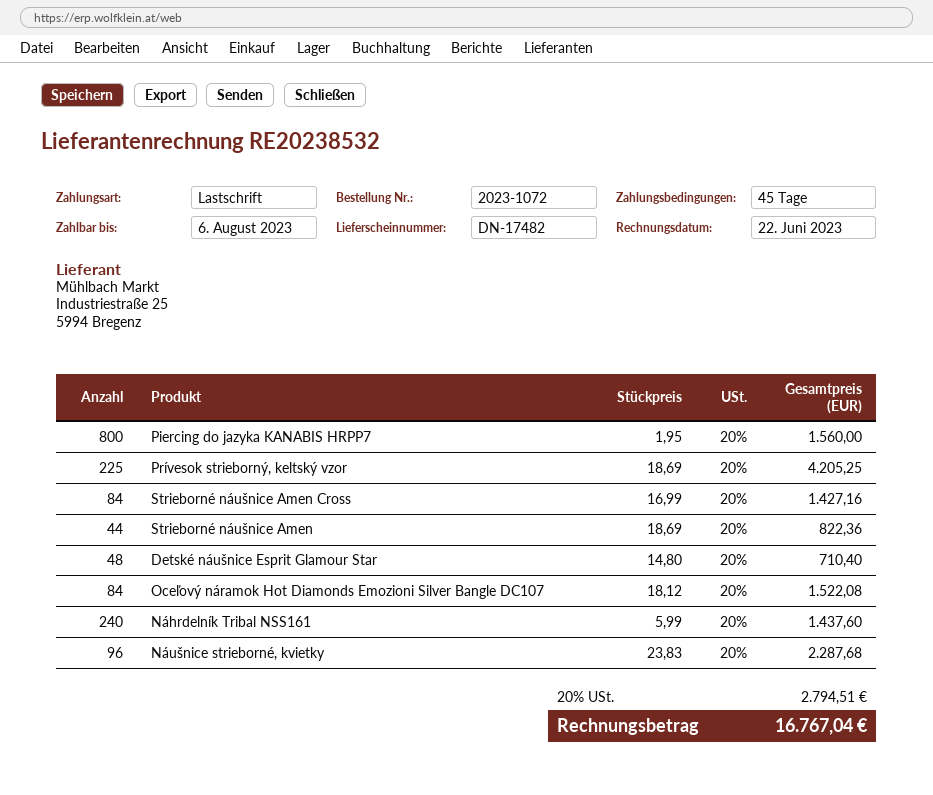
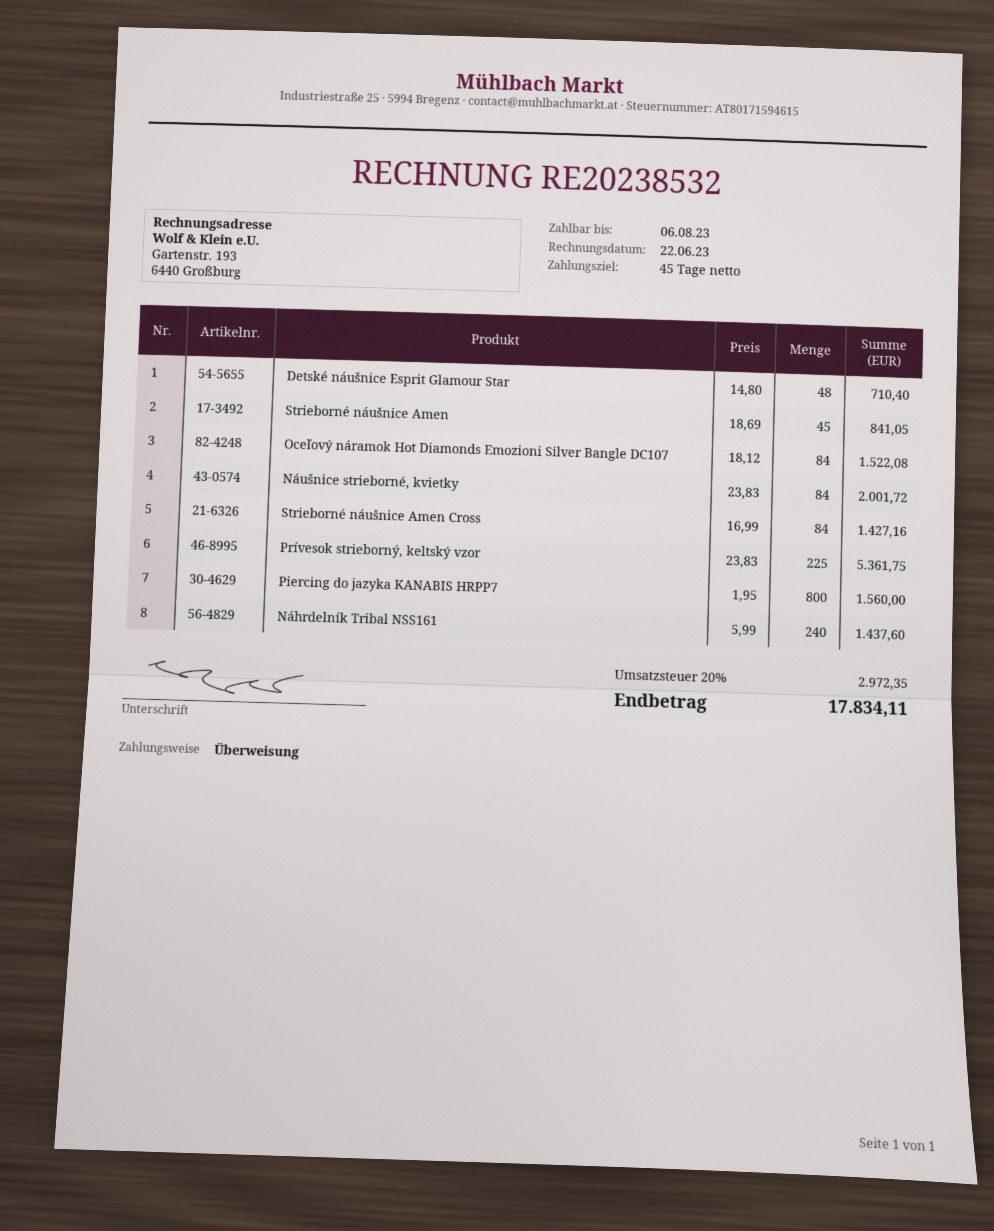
payment method: direct debit -> bank transfer
Prívesok strieborný, keltský vzor: 225 x 18.69 = 4205.25 -> 225 x 23.83 = 5361.75
Strieborné náušnice Amen: 44 x 18.69 = 822.36 -> 45 x 18.69 = 841.05
Náušnice strieborné, kvietky: 96 x 23.83 = 2287.68 -> 84 x 23.83 = 2001.72
tax: 20% = 2794.51 -> 20% = 2972.35
total: 16767.04 -> 17834.11

